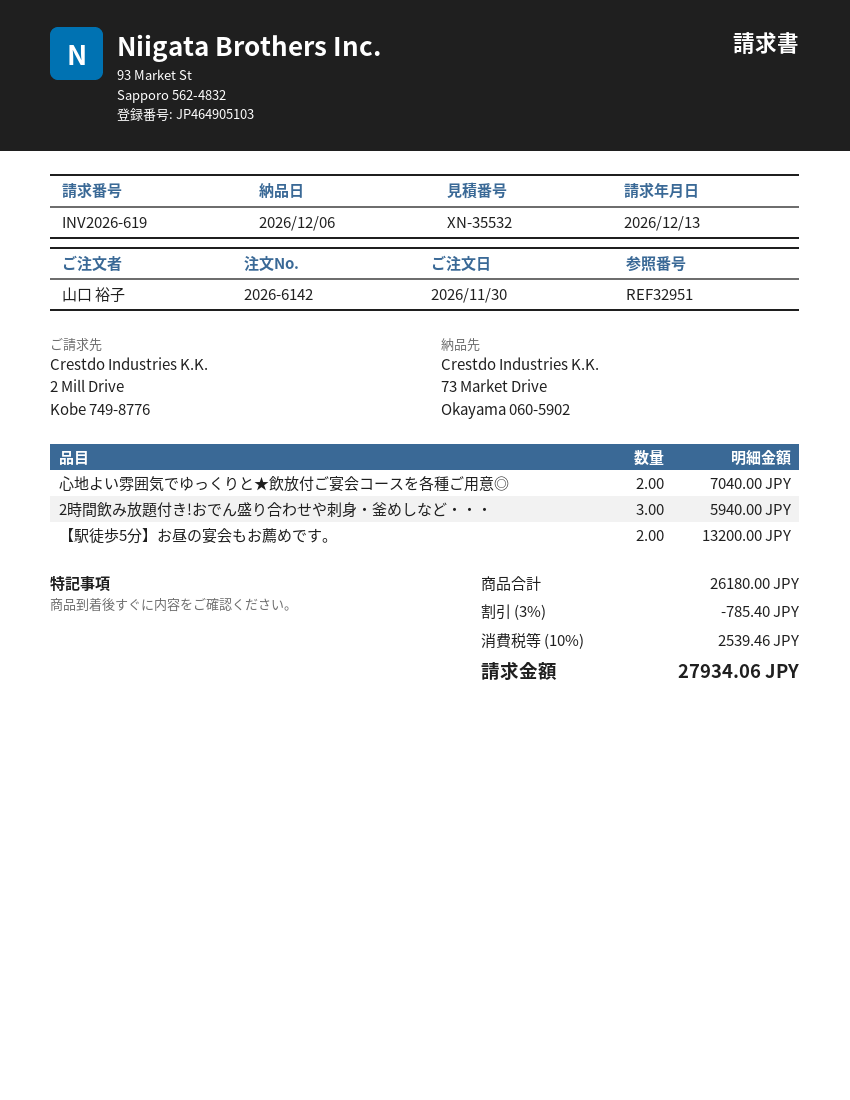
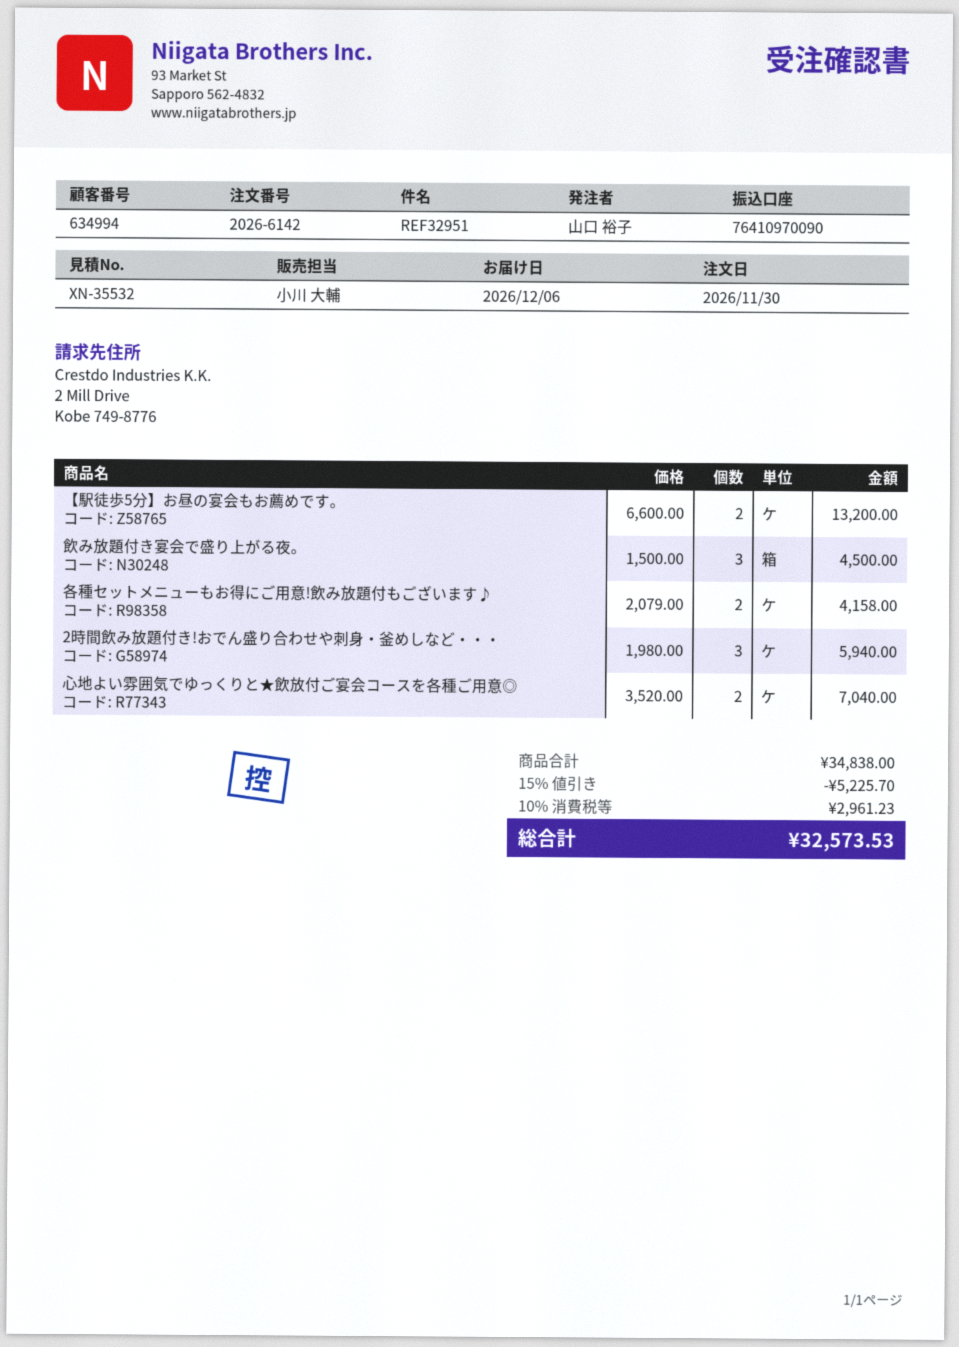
飲み放題付き宴会で盛り上がる夜。: none -> 3 for 4500.00
各種セットメニューもお得にご用意!飲み放題付もございます♪: none -> 2 for 4158.00
subtotal: 26180.00 -> 34838.00
discount: 3% = 785.40 -> 15% = 5225.70
tax: 10% = 2539.46 -> 10% = 2961.23
total: 27934.06 -> 32573.53

